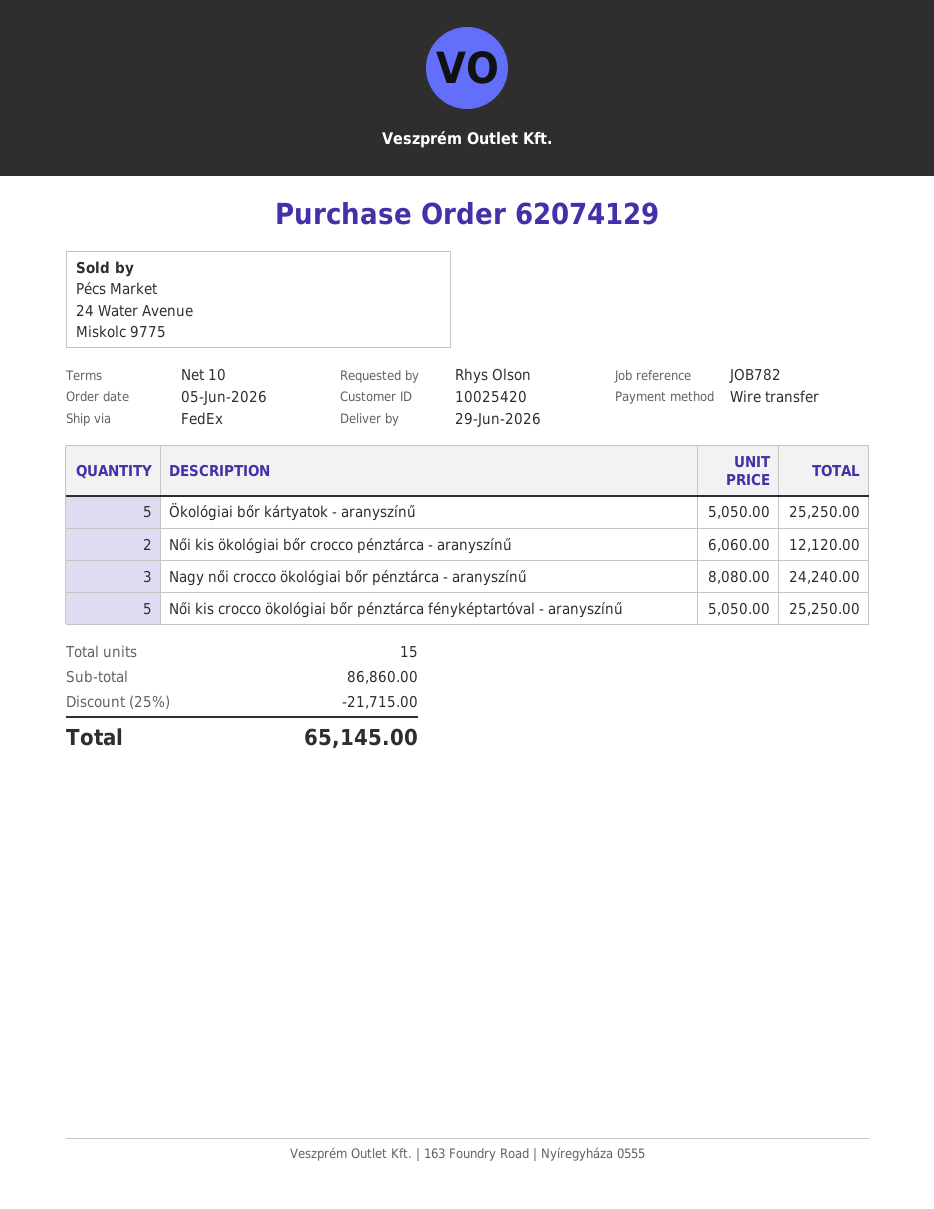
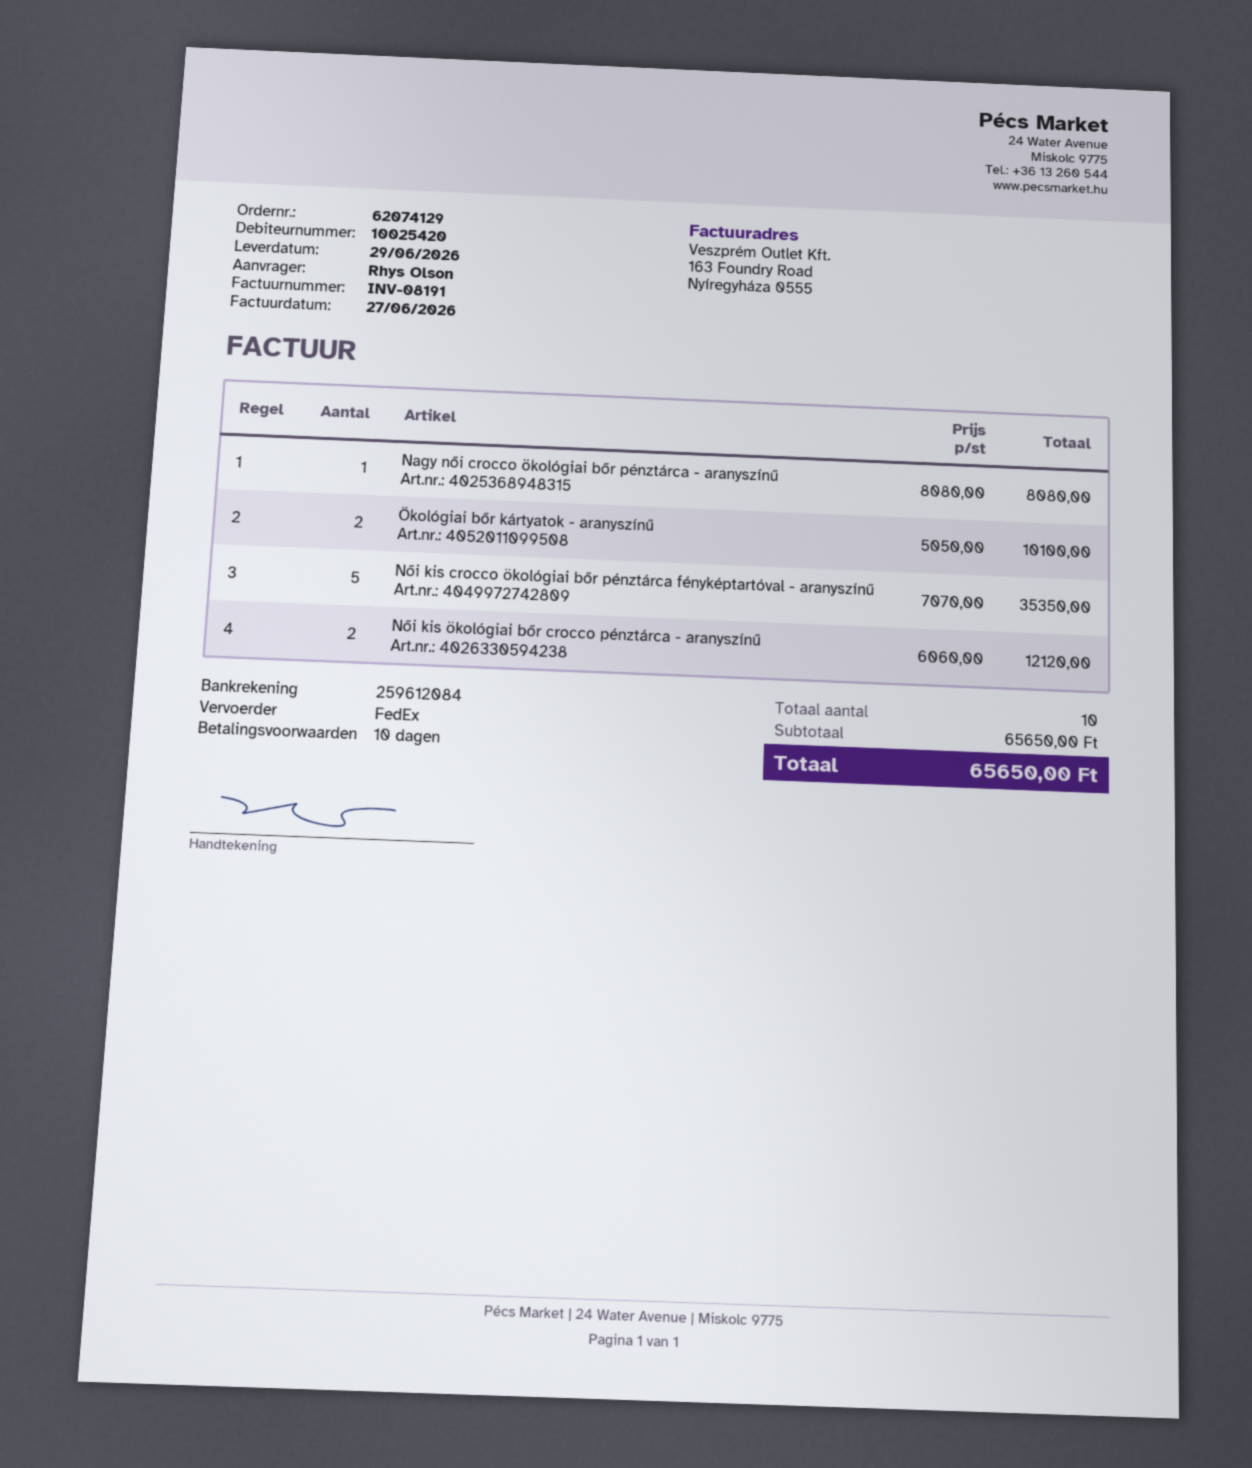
Ökológiai bőr kártyatok - aranyszínű: 5 x 5050.00 = 25250.00 -> 2 x 5050.00 = 10100.00
Nagy női crocco ökológiai bőr pénztárca - aranyszínű: 3 x 8080.00 = 24240.00 -> 1 x 8080.00 = 8080.00
Női kis crocco ökológiai bőr pénztárca fényképtartóval - aranyszínű: 5 x 5050.00 = 25250.00 -> 5 x 7070.00 = 35350.00
total quantity: 15 -> 10
subtotal: 86860.00 -> 65650.00
discount: 25% = 21715.00 -> none
total: 65145.00 -> 65650.00

